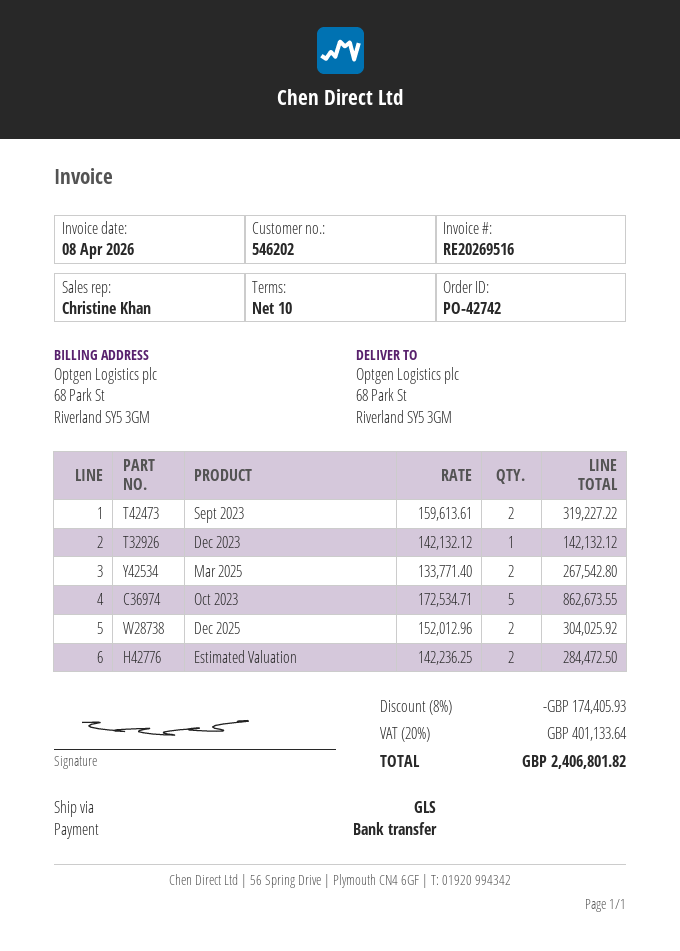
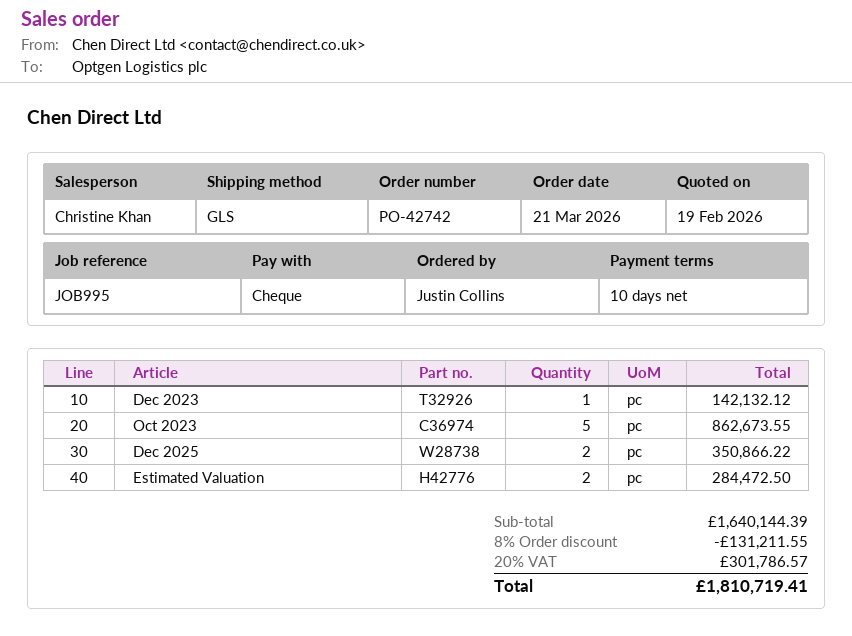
payment method: bank transfer -> cheque
Sept 2023: 2 for 319227.22 -> none
Mar 2025: 2 for 267542.80 -> none
Dec 2025: 2 for 304025.92 -> 2 for 350866.22
discount: 8% = 174405.93 -> 8% = 131211.55
tax: 20% = 401133.64 -> 20% = 301786.57
total: 2406801.82 -> 1810719.41

